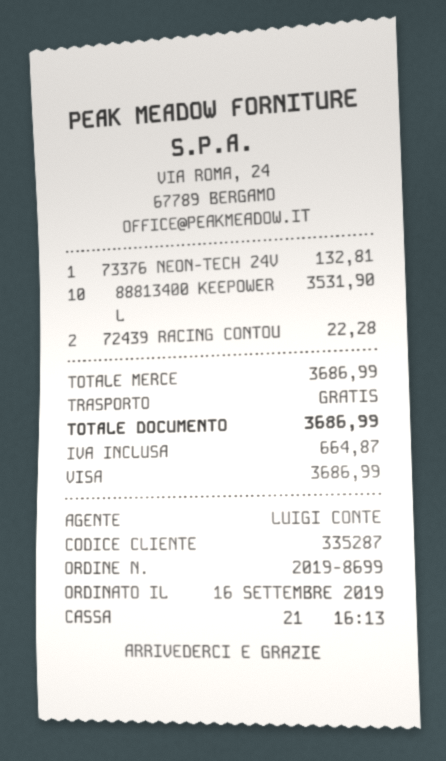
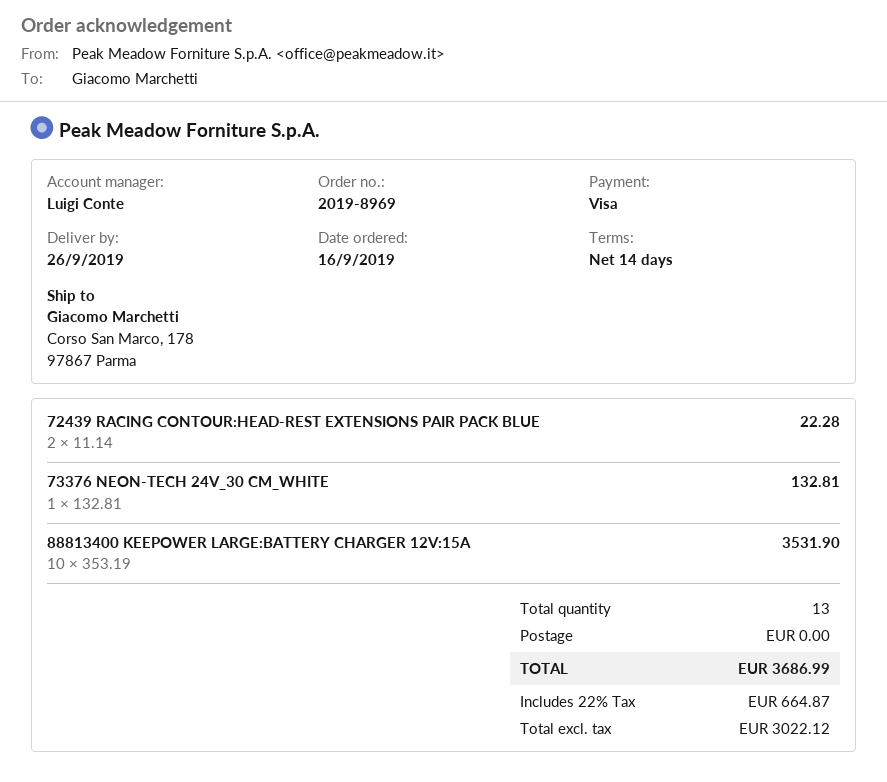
order number: 2019-8699 -> 2019-8969

